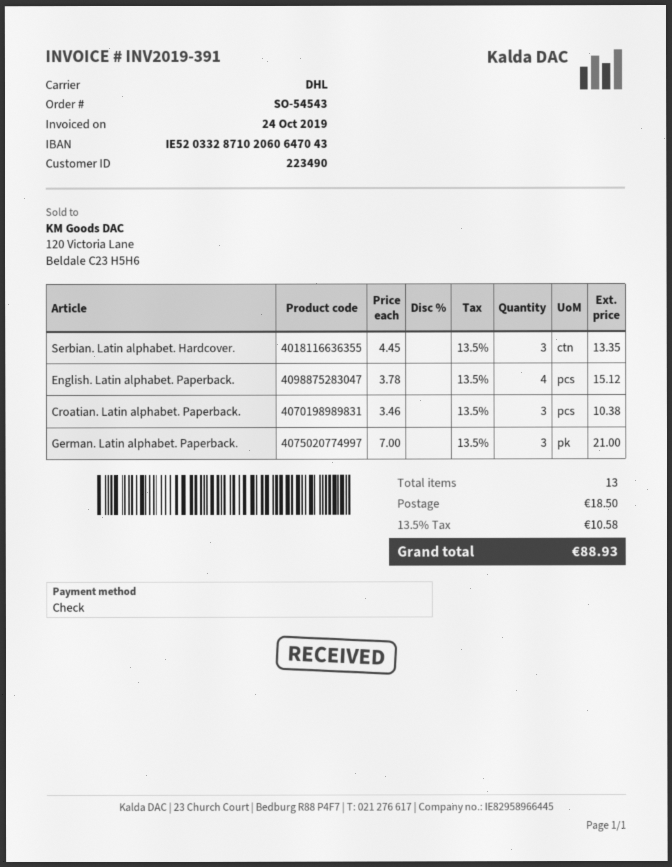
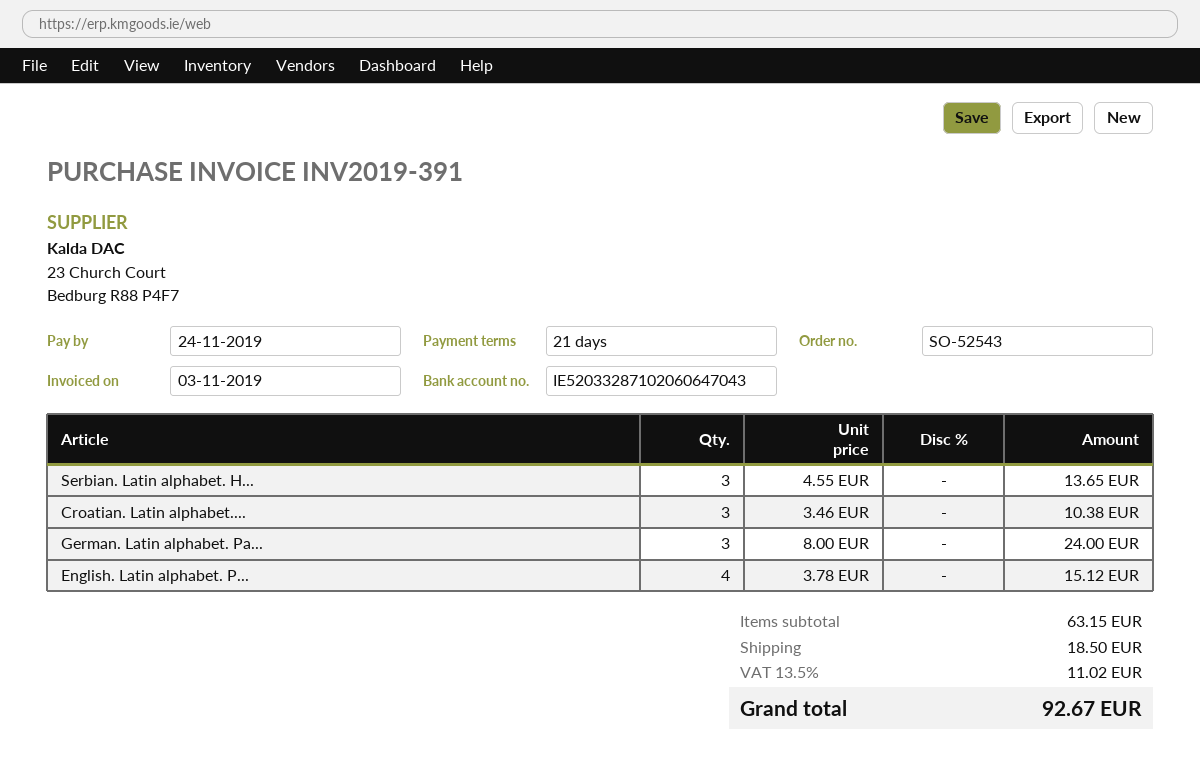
order number: SO-54543 -> SO-52543
invoice date: 2019-10-24 -> 2019-11-03
Serbian. Latin alphabet. Hardcover.: 3 x 4.45 = 13.35 -> 3 x 4.55 = 13.65
German. Latin alphabet. Paperback.: 3 x 7.00 = 21.00 -> 3 x 8.00 = 24.00
tax: 13.5% = 10.58 -> 13.5% = 11.02
total: 88.93 -> 92.67

